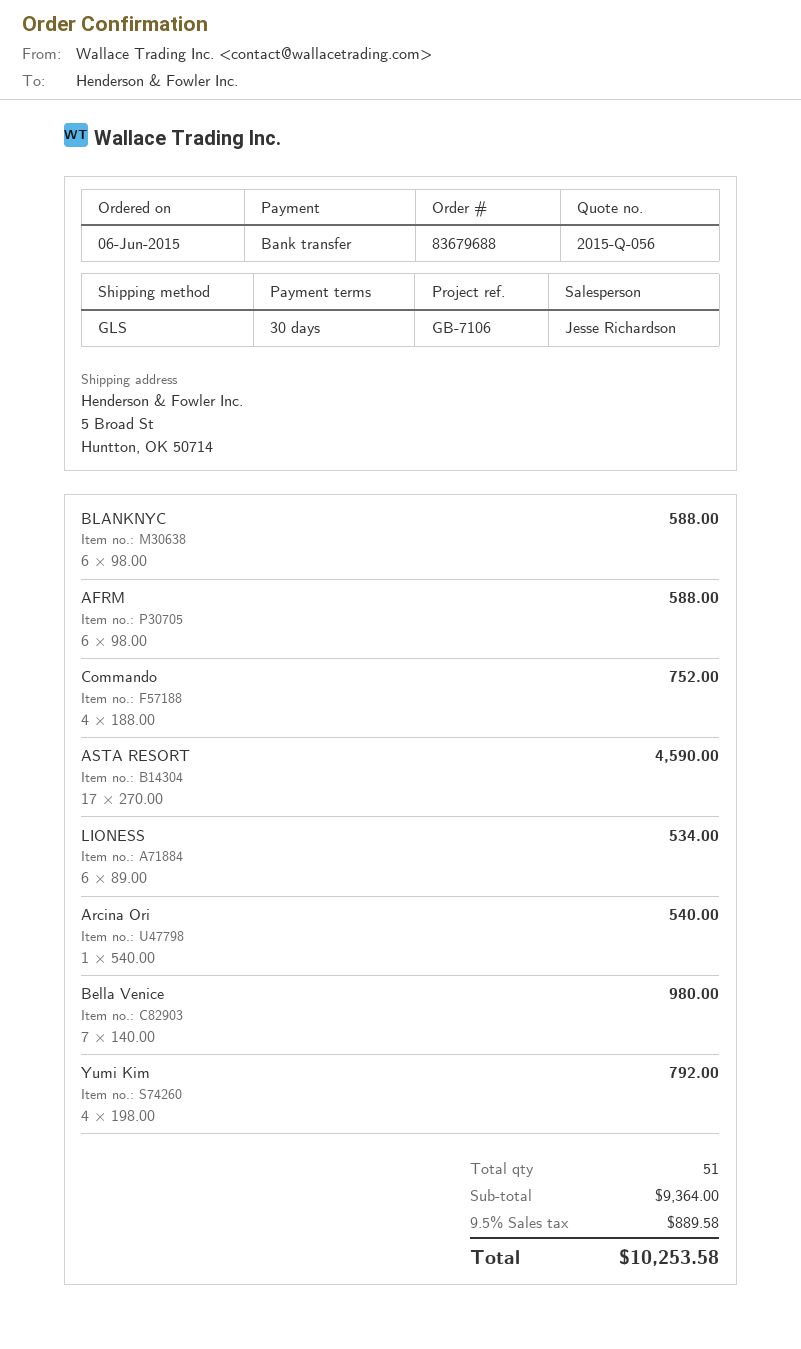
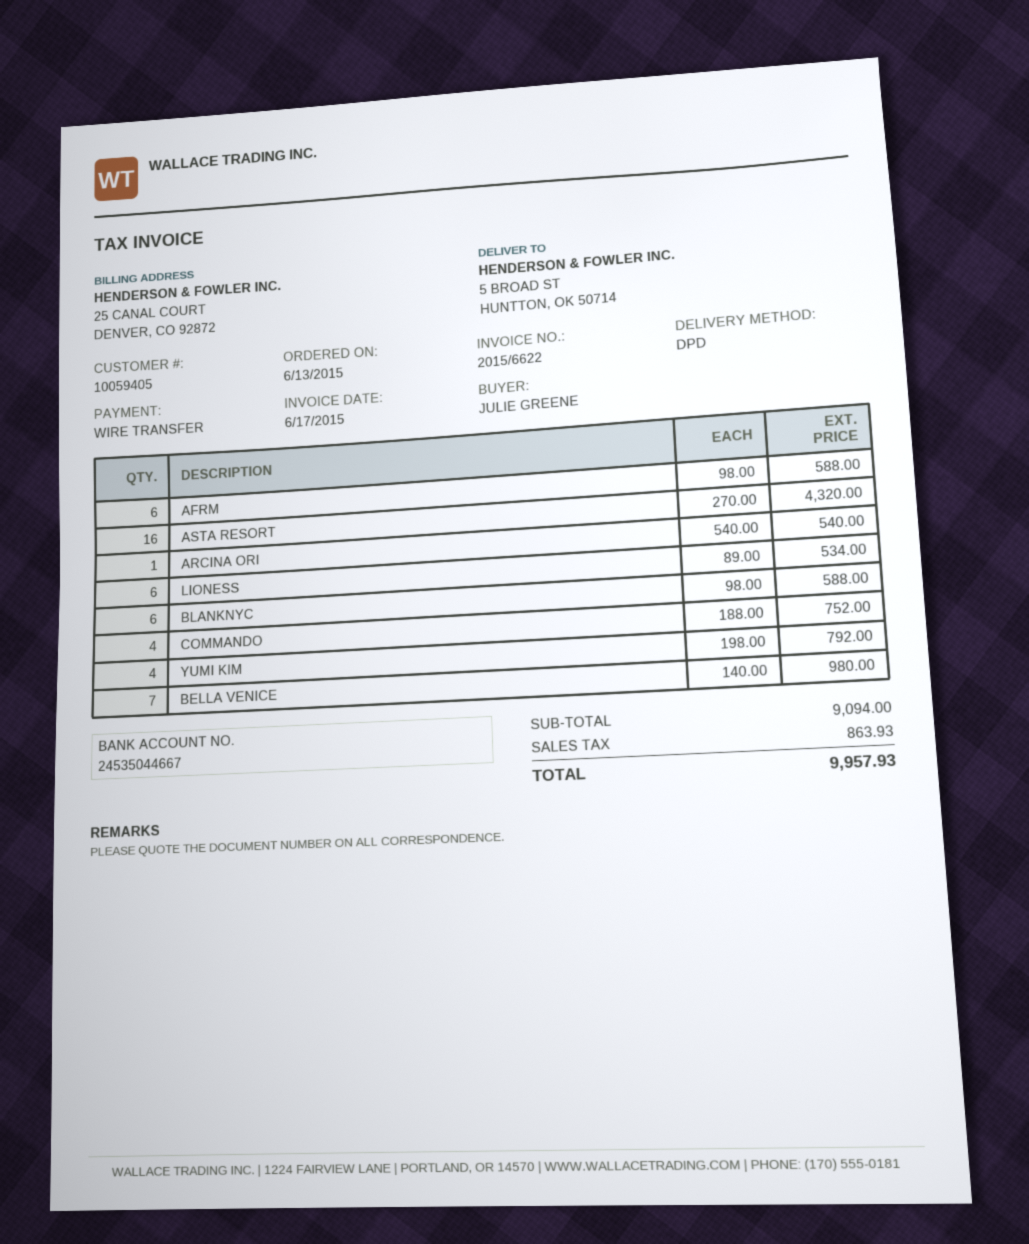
order date: 2015-06-06 -> 2015-06-13
shipping method: GLS -> DPD
ASTA RESORT: 17 x 270.00 = 4590.00 -> 16 x 270.00 = 4320.00
subtotal: 9364.00 -> 9094.00
tax: 889.58 -> 863.93
total: 10253.58 -> 9957.93

